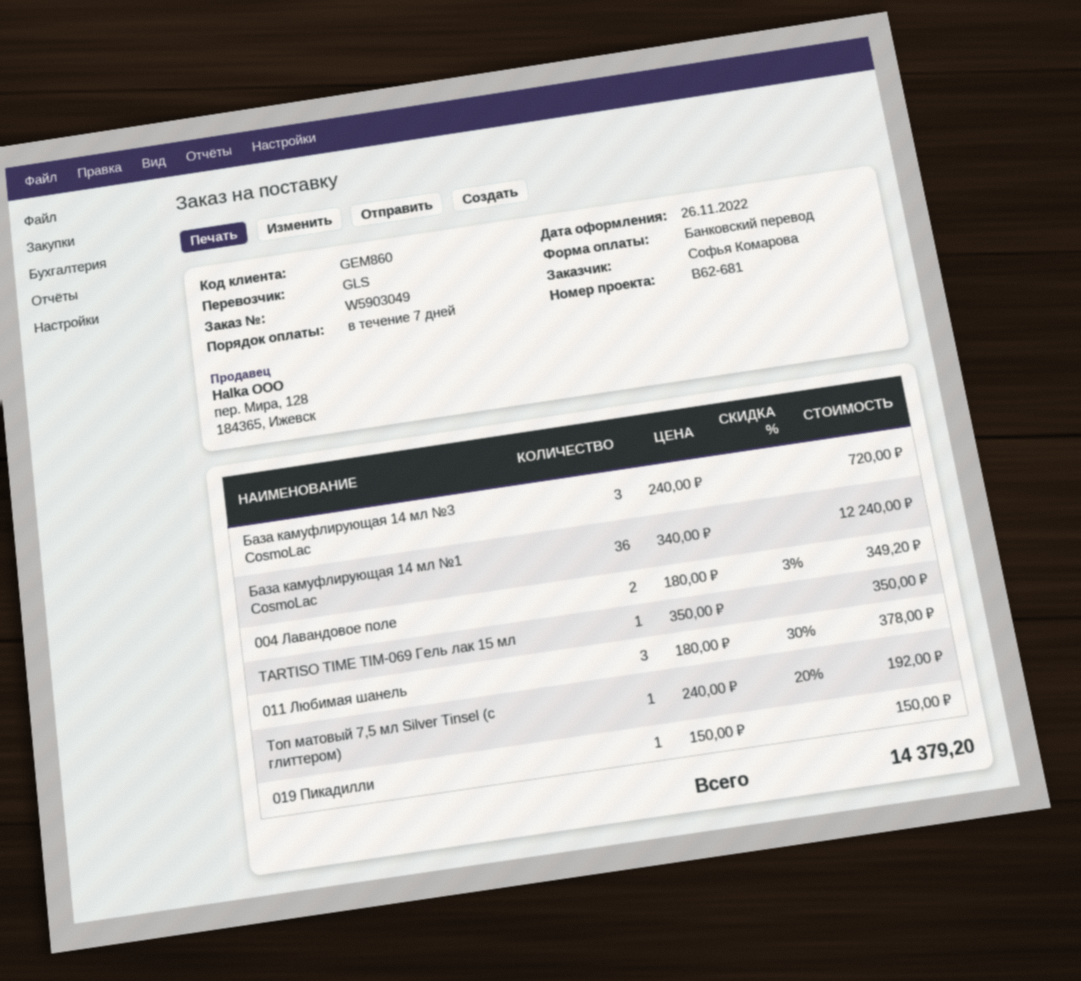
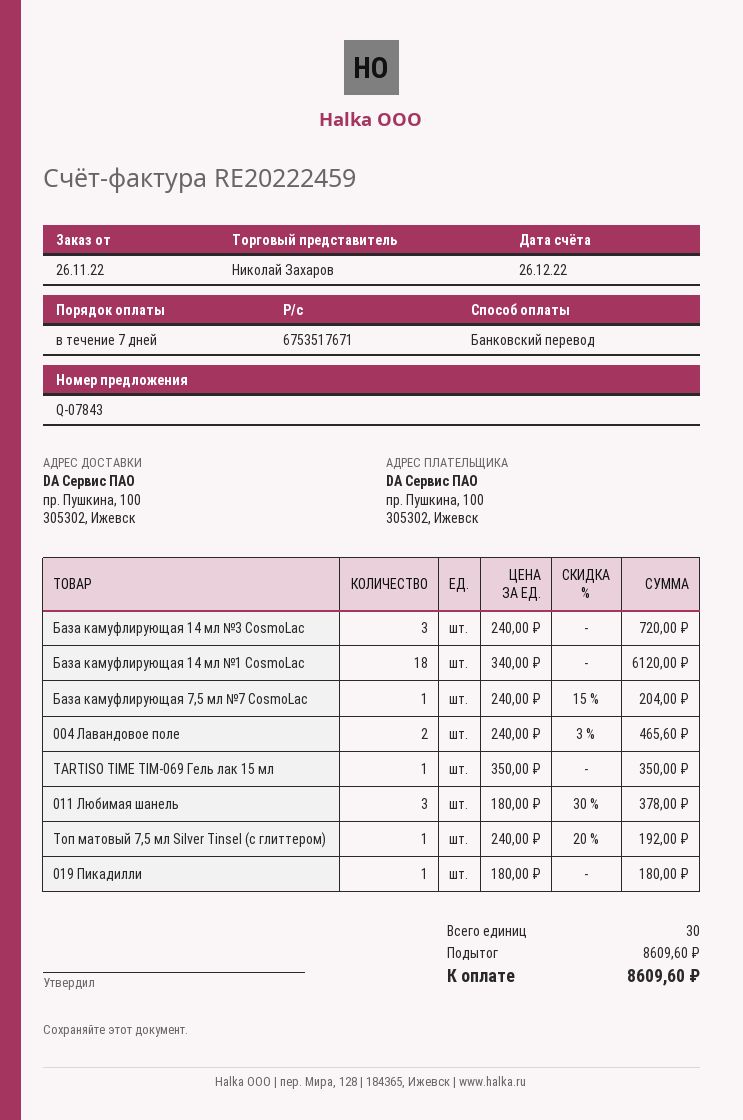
База камуфлирующая 14 мл №1 CosmoLac: 36 x 340.00 = 12240.00 -> 18 x 340.00 = 6120.00
004 Лавандовое поле: 2 x 180.00 - 3% = 349.20 -> 2 x 240.00 - 3% = 465.60
019 Пикадилли: 1 x 150.00 = 150.00 -> 1 x 180.00 = 180.00
База камуфлирующая 7,5 мл №7 CosmoLac: none -> 1 x 240.00 - 15% = 204.00
total: 14379.20 -> 8609.60

